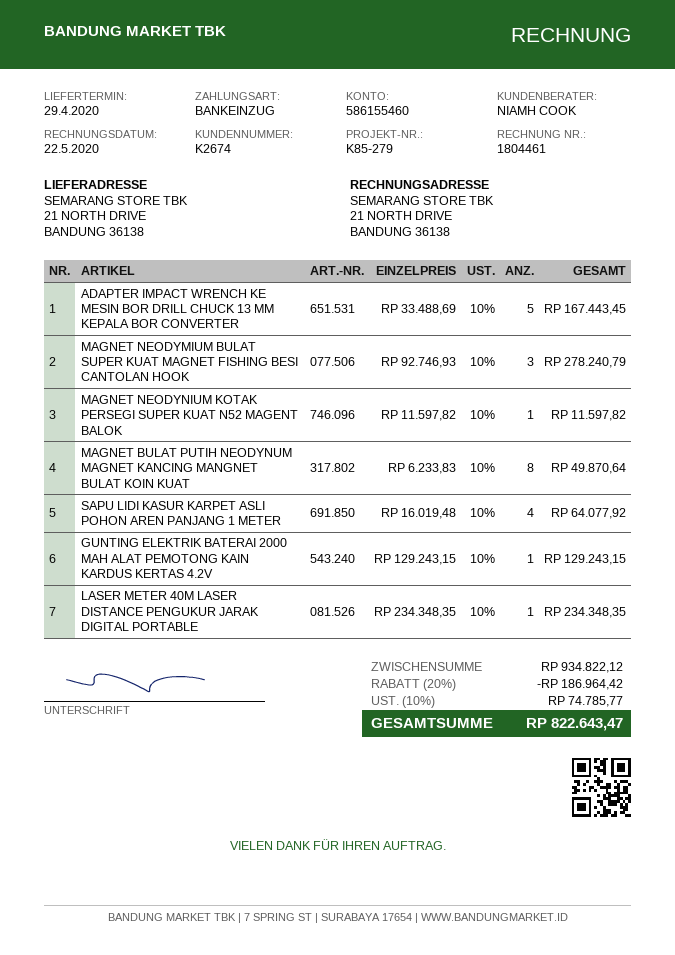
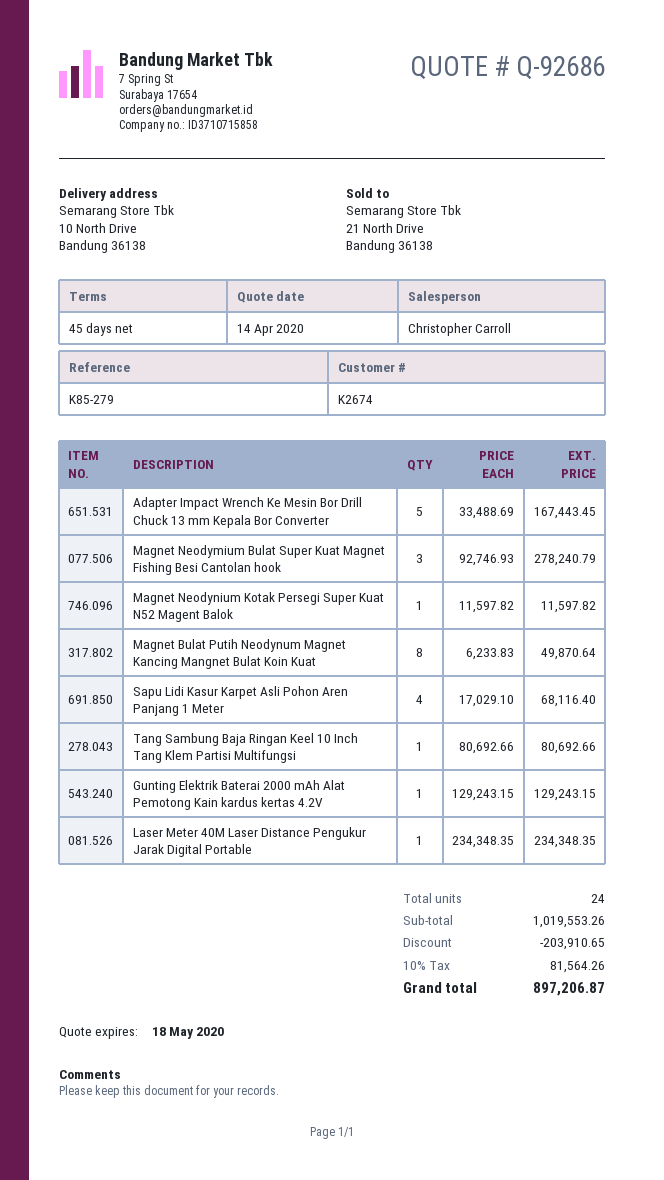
sales rep: NIAMH COOK -> Christopher Carroll
ship to: 21 NORTH DRIVE, BANDUNG 36138 -> 10 North Drive, Bandung 36138
SAPU LIDI KASUR KARPET ASLI POHON AREN PANJANG 1 METER: 4 x 16019.48 = 64077.92 -> 4 x 17029.10 = 68116.40
Tang Sambung Baja Ringan Keel 10 Inch Tang Klem Partisi Multifungsi: none -> 1 x 80692.66 = 80692.66
subtotal: 934822.12 -> 1019553.26
discount: 186964.42 -> 203910.65
tax: 10% = 74785.77 -> 10% = 81564.26
total: 822643.47 -> 897206.87

